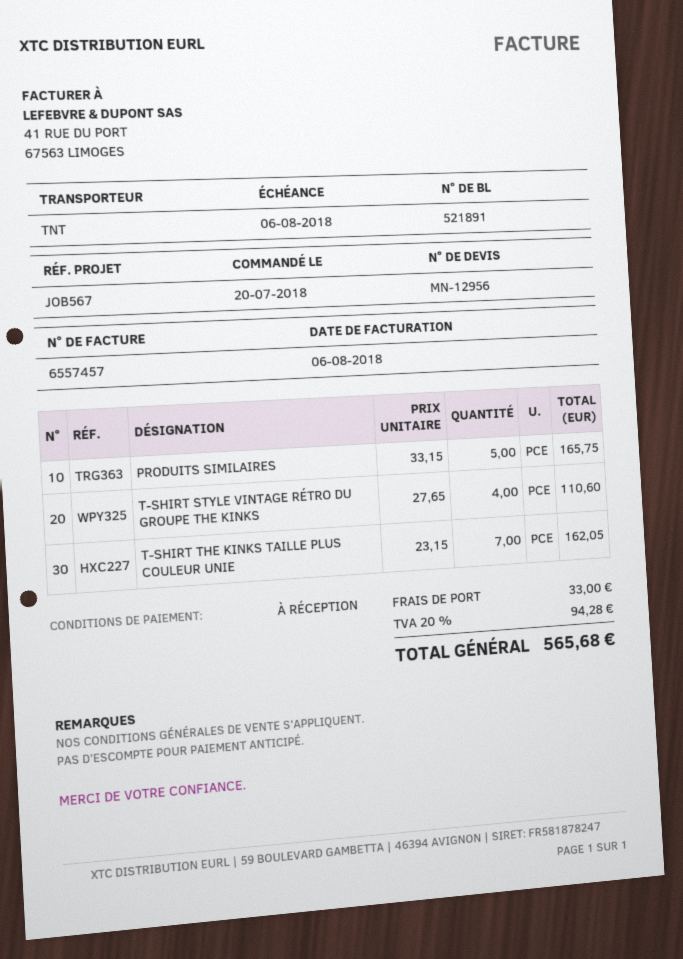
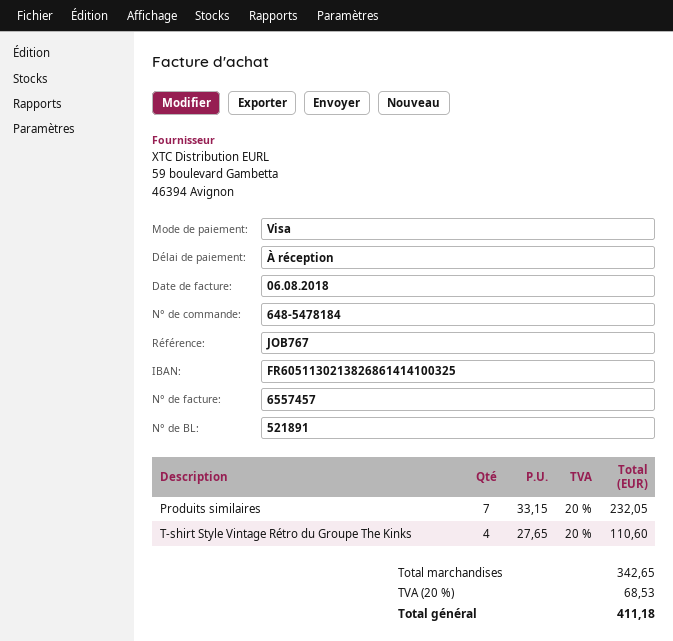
reference: JOB567 -> JOB767
PRODUITS SIMILAIRES: 5 x 33.15 = 165.75 -> 7 x 33.15 = 232.05
T-SHIRT THE KINKS TAILLE PLUS COULEUR UNIE: 7 x 23.15 = 162.05 -> none
shipping: 33.00 -> none
tax: 20% = 94.28 -> 20% = 68.53
total: 565.68 -> 411.18

